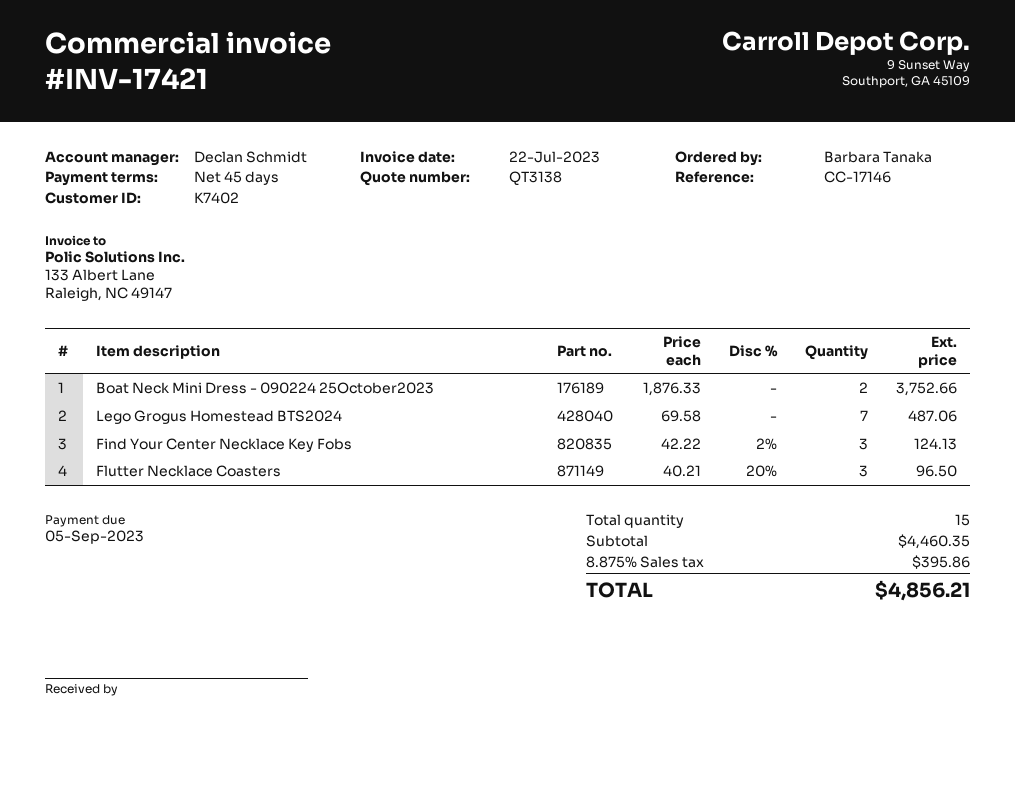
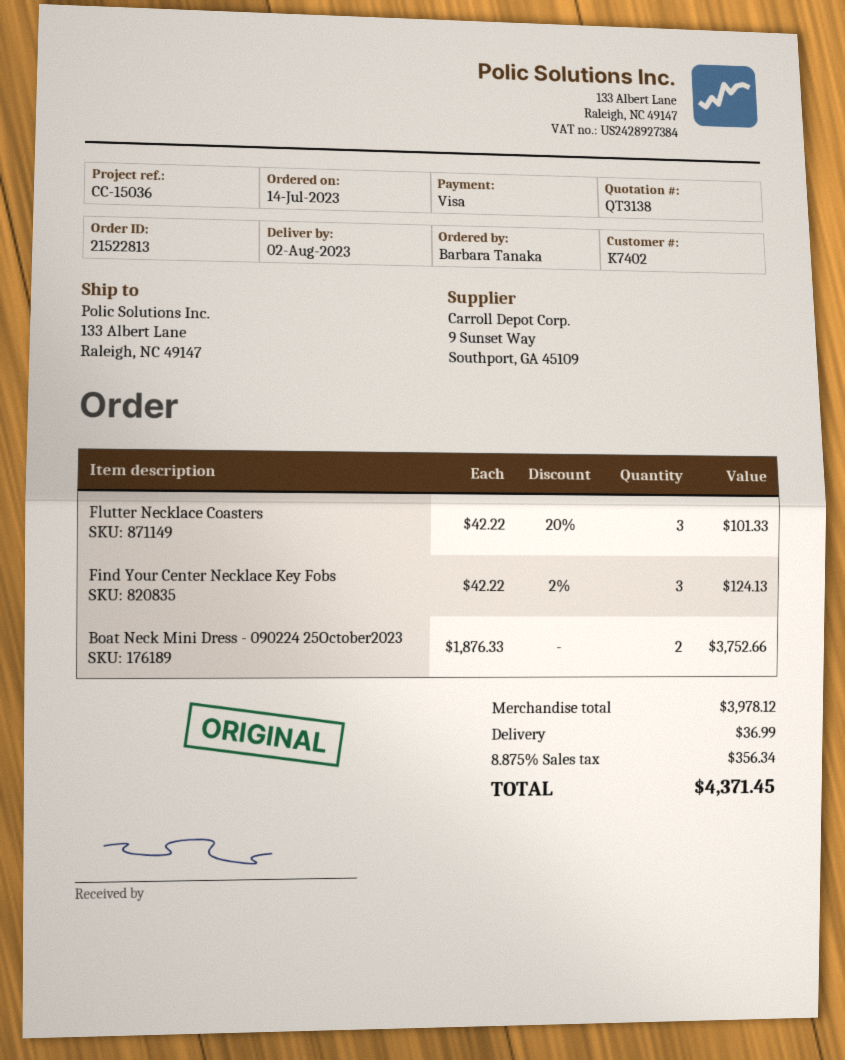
reference: CC-17146 -> CC-15036
Lego Grogus Homestead BTS2024: 7 x 69.58 = 487.06 -> none
Flutter Necklace Coasters: 3 x 40.21 - 20% = 96.50 -> 3 x 42.22 - 20% = 101.33
subtotal: 4460.35 -> 3978.12
shipping: none -> 36.99
tax: 8.875% = 395.86 -> 8.875% = 356.34
total: 4856.21 -> 4371.45

